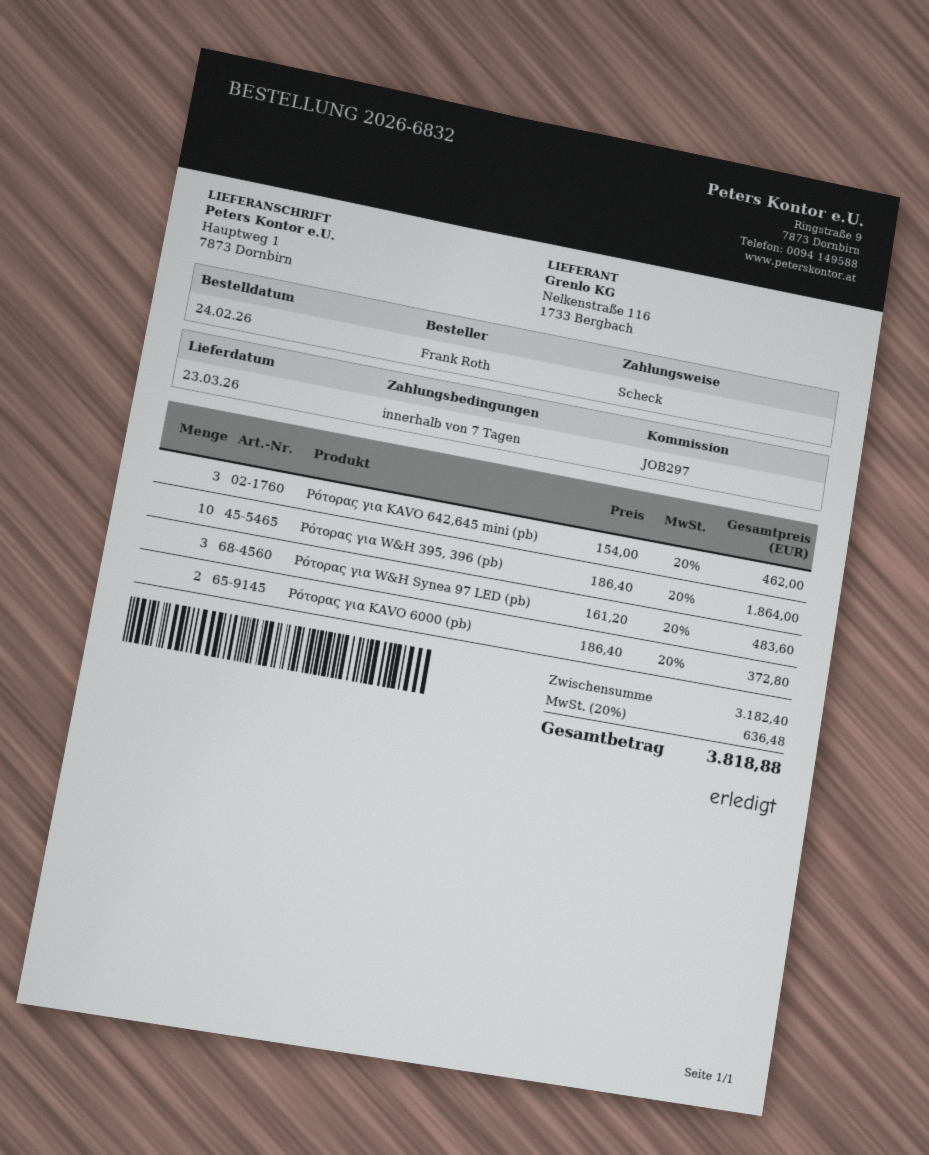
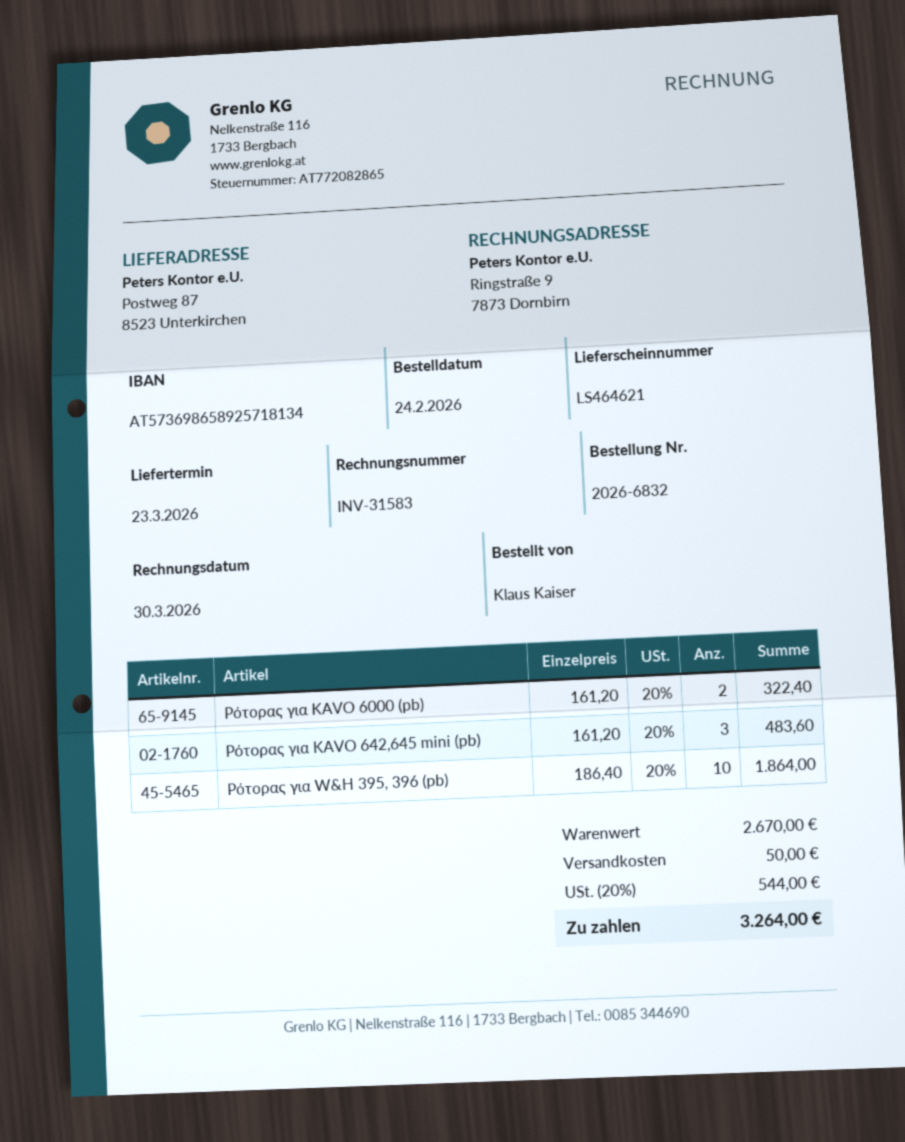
ordered by: Frank Roth -> Klaus Kaiser
ship to: Hauptweg 1, 7873 Dornbirn -> Postweg 87, 8523 Unterkirchen
Ρότορας για KAVO 642,645 mini (pb): 3 x 154.00 = 462.00 -> 3 x 161.20 = 483.60
Ρότορας για W&H Synea 97 LED (pb): 3 x 161.20 = 483.60 -> none
Ρότορας για KAVO 6000 (pb): 2 x 186.40 = 372.80 -> 2 x 161.20 = 322.40
subtotal: 3182.40 -> 2670.00
shipping: none -> 50.00
tax: 20% = 636.48 -> 20% = 544.00
total: 3818.88 -> 3264.00

